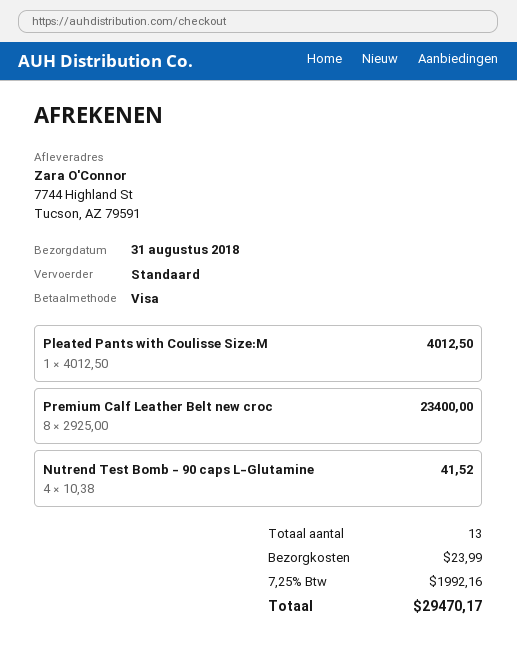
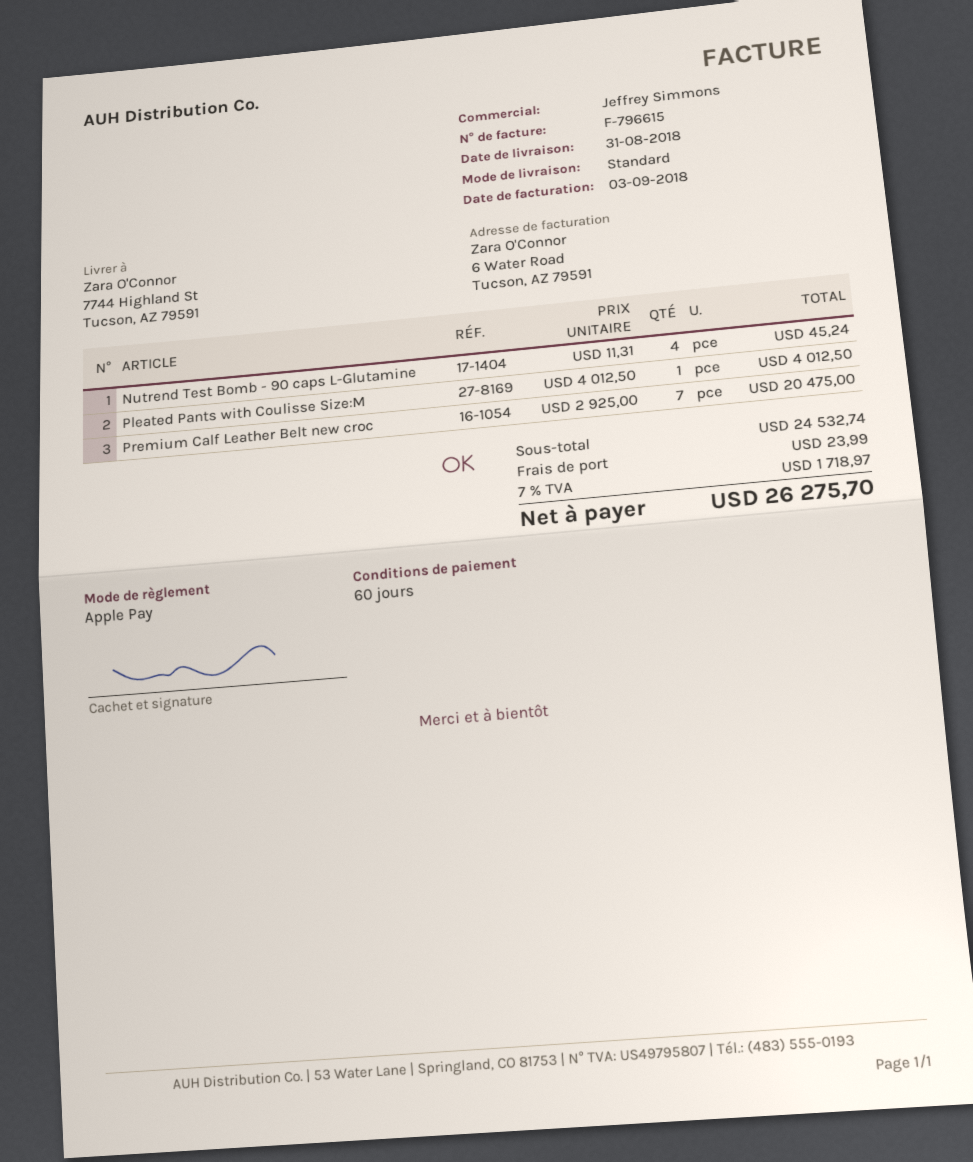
payment method: Visa -> Apple Pay
Premium Calf Leather Belt new croc: 8 x 2925.00 = 23400.00 -> 7 x 2925.00 = 20475.00
Nutrend Test Bomb - 90 caps L-Glutamine: 4 x 10.38 = 41.52 -> 4 x 11.31 = 45.24
tax: 7.25% = 1992.16 -> 7% = 1718.97
total: 29470.17 -> 26275.70

